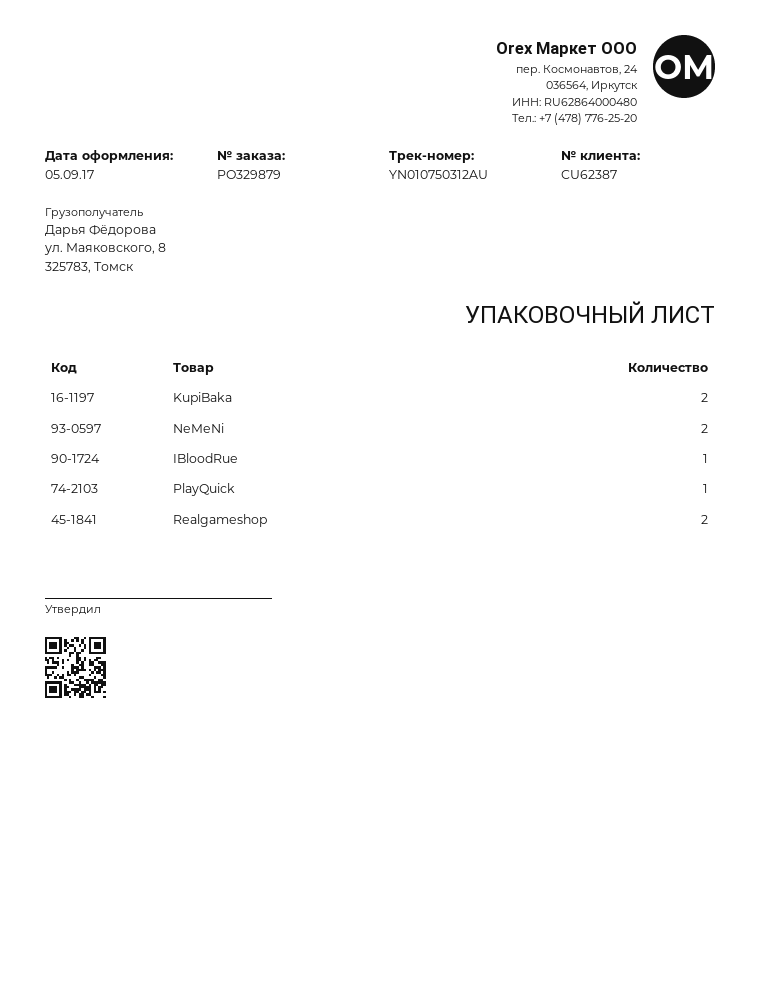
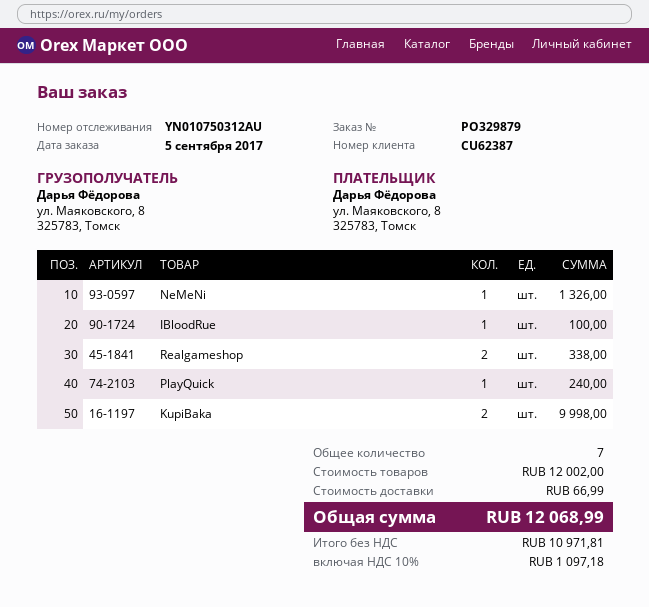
NeMeNi: 2 -> 1

